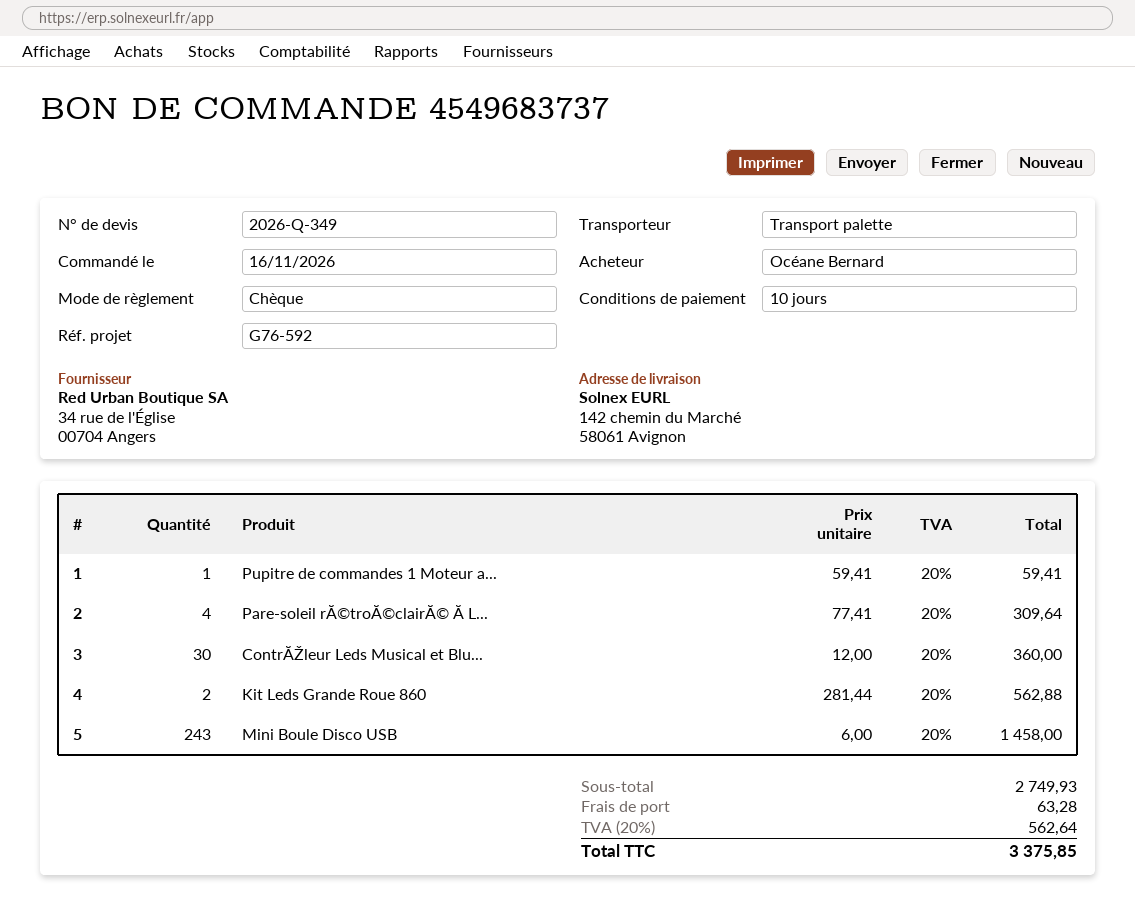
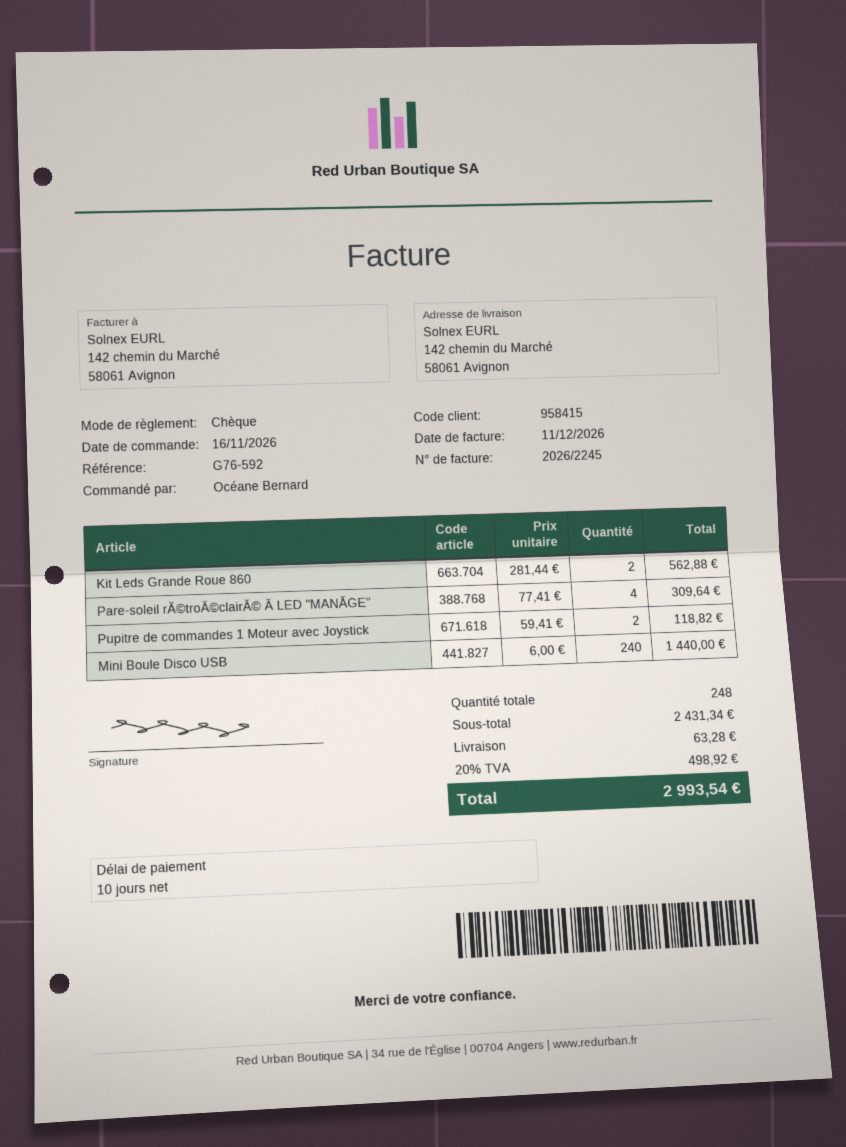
Pupitre de commandes 1 Moteur a...: 1 x 59.41 = 59.41 -> 2 x 59.41 = 118.82
ContrĂŽleur Leds Musical et Blu...: 30 x 12.00 = 360.00 -> none
Mini Boule Disco USB: 243 x 6.00 = 1458.00 -> 240 x 6.00 = 1440.00
subtotal: 2749.93 -> 2431.34
tax: 20% = 562.64 -> 20% = 498.92
total: 3375.85 -> 2993.54

